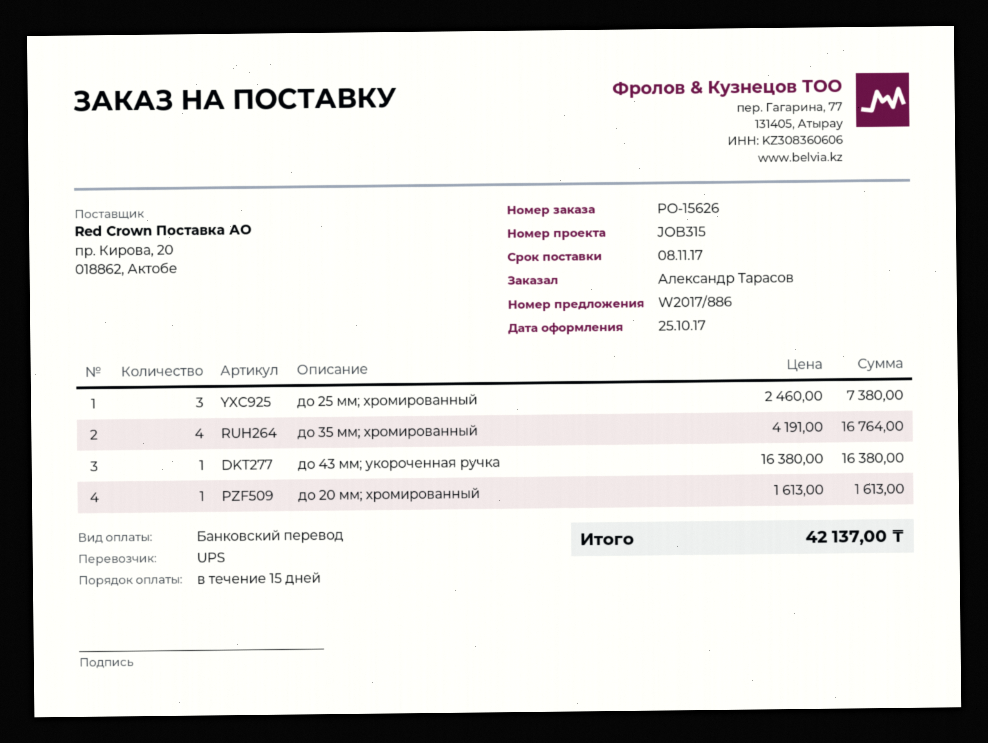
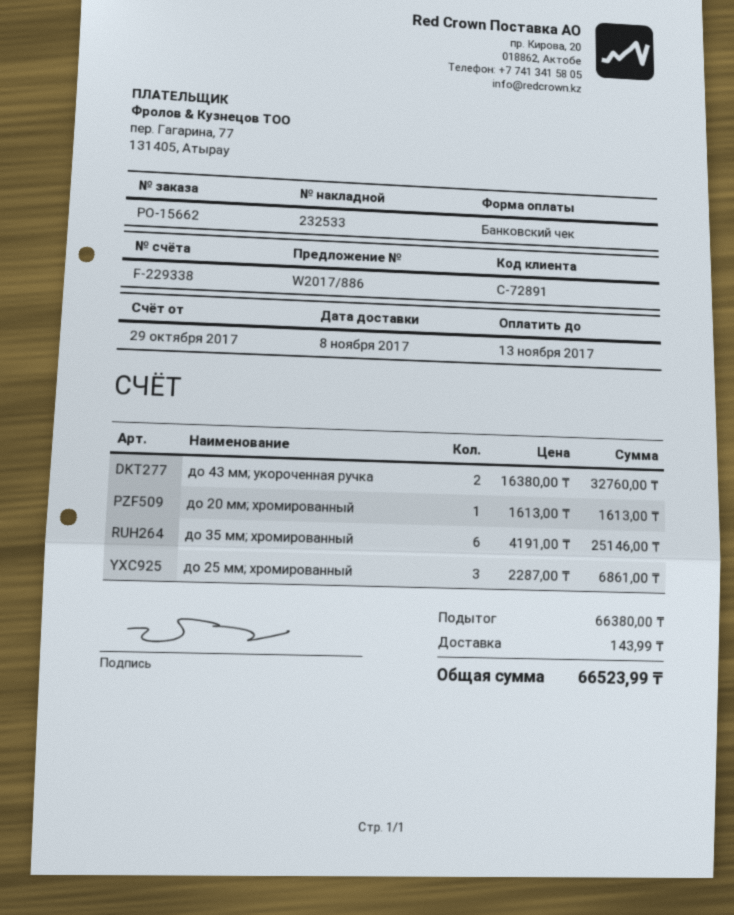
order number: PO-15626 -> PO-15662
payment method: bank transfer -> cheque
до 25 мм; хромированный: 3 x 2460.00 = 7380.00 -> 3 x 2287.00 = 6861.00
до 35 мм; хромированный: 4 x 4191.00 = 16764.00 -> 6 x 4191.00 = 25146.00
до 43 мм; укороченная ручка: 1 x 16380.00 = 16380.00 -> 2 x 16380.00 = 32760.00
shipping: none -> 143.99
total: 42137.00 -> 66523.99

